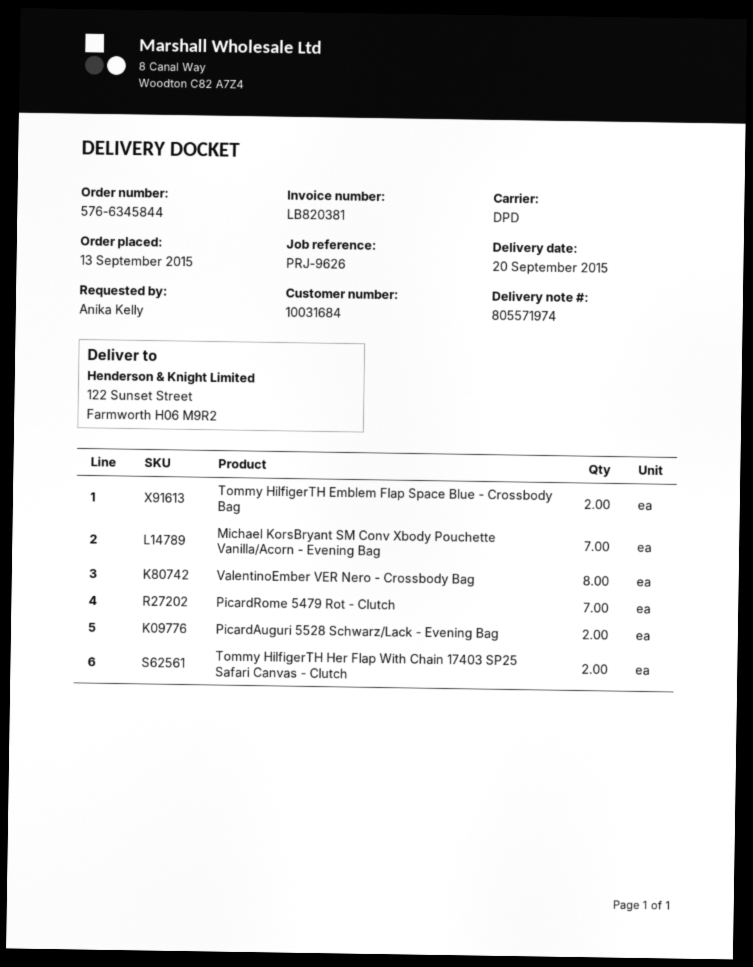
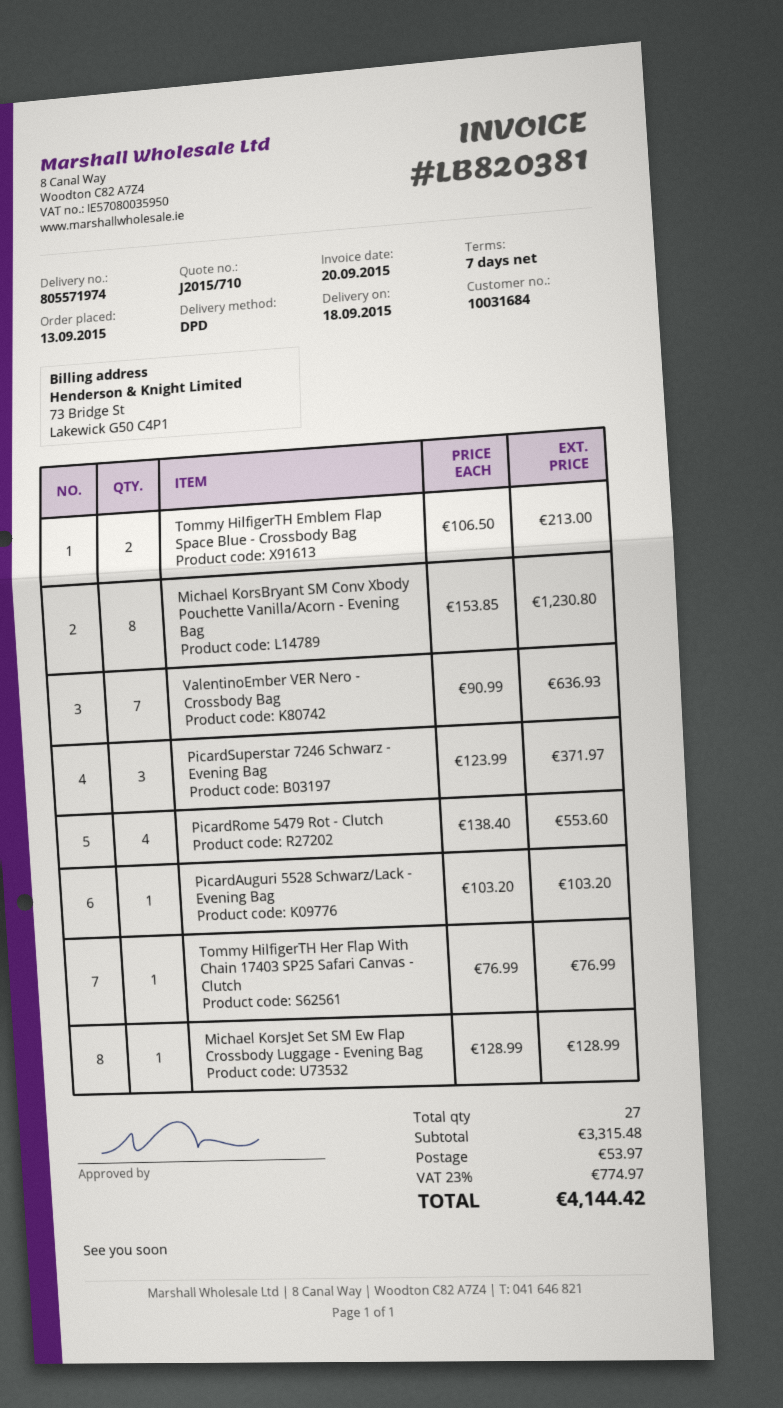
delivery date: 2015-09-20 -> 2015-09-18
Michael KorsBryant SM Conv Xbody Pouchette Vanilla/Acorn - Evening Bag: 7 -> 8
ValentinoEmber VER Nero - Crossbody Bag: 8 -> 7
PicardRome 5479 Rot - Clutch: 7 -> 4
PicardAuguri 5528 Schwarz/Lack - Evening Bag: 2 -> 1
Tommy HilfigerTH Her Flap With Chain 17403 SP25 Safari Canvas - Clutch: 2 -> 1
PicardSuperstar 7246 Schwarz - Evening Bag: none -> 3
Michael KorsJet Set SM Ew Flap Crossbody Luggage - Evening Bag: none -> 1

